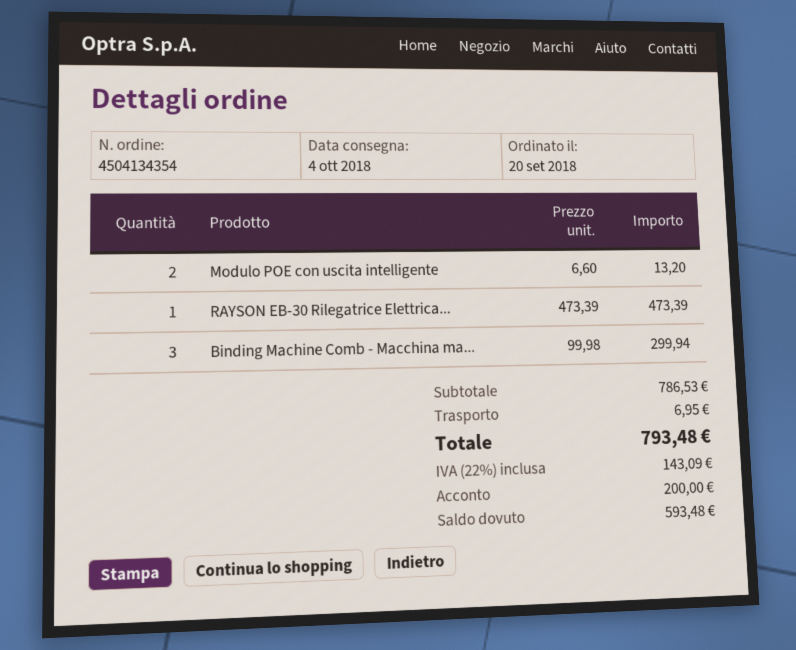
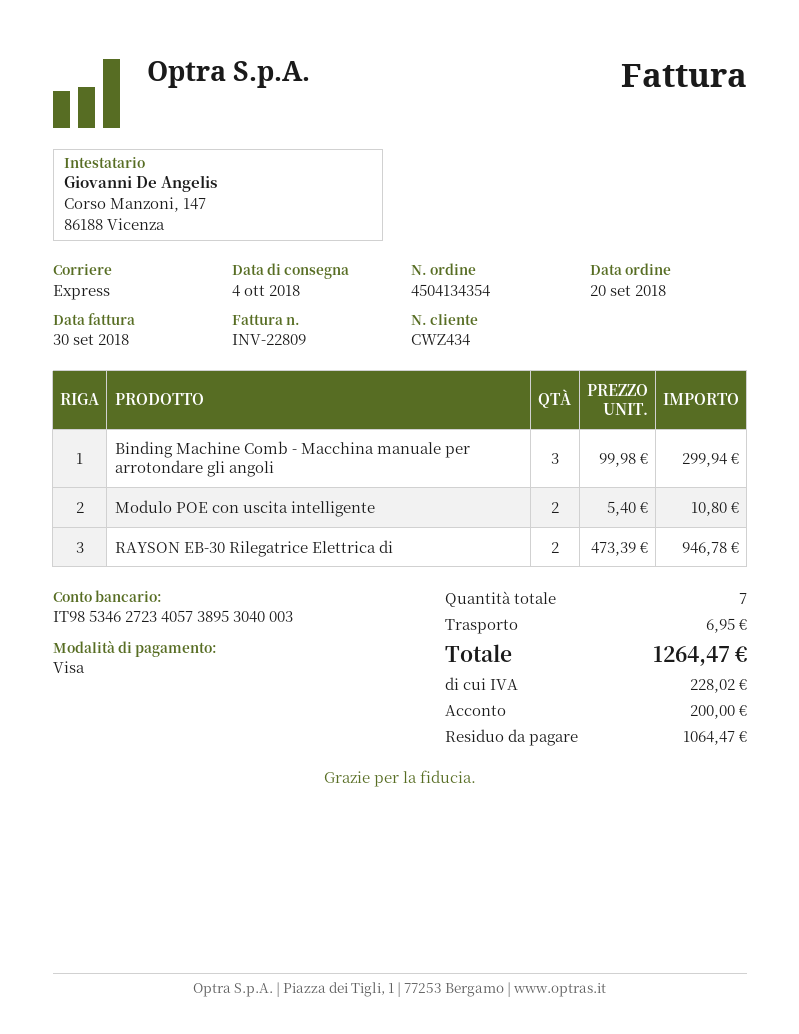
Modulo POE con uscita intelligente: 2 x 6.60 = 13.20 -> 2 x 5.40 = 10.80
RAYSON EB-30 Rilegatrice Elettrica...: 1 x 473.39 = 473.39 -> 2 x 473.39 = 946.78
tax: 143.09 -> 228.02
total: 793.48 -> 1264.47
balance: 593.48 -> 1064.47

